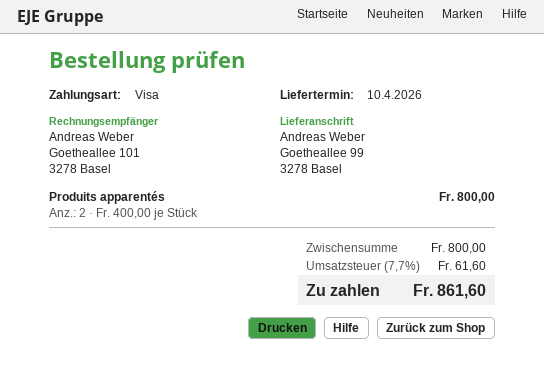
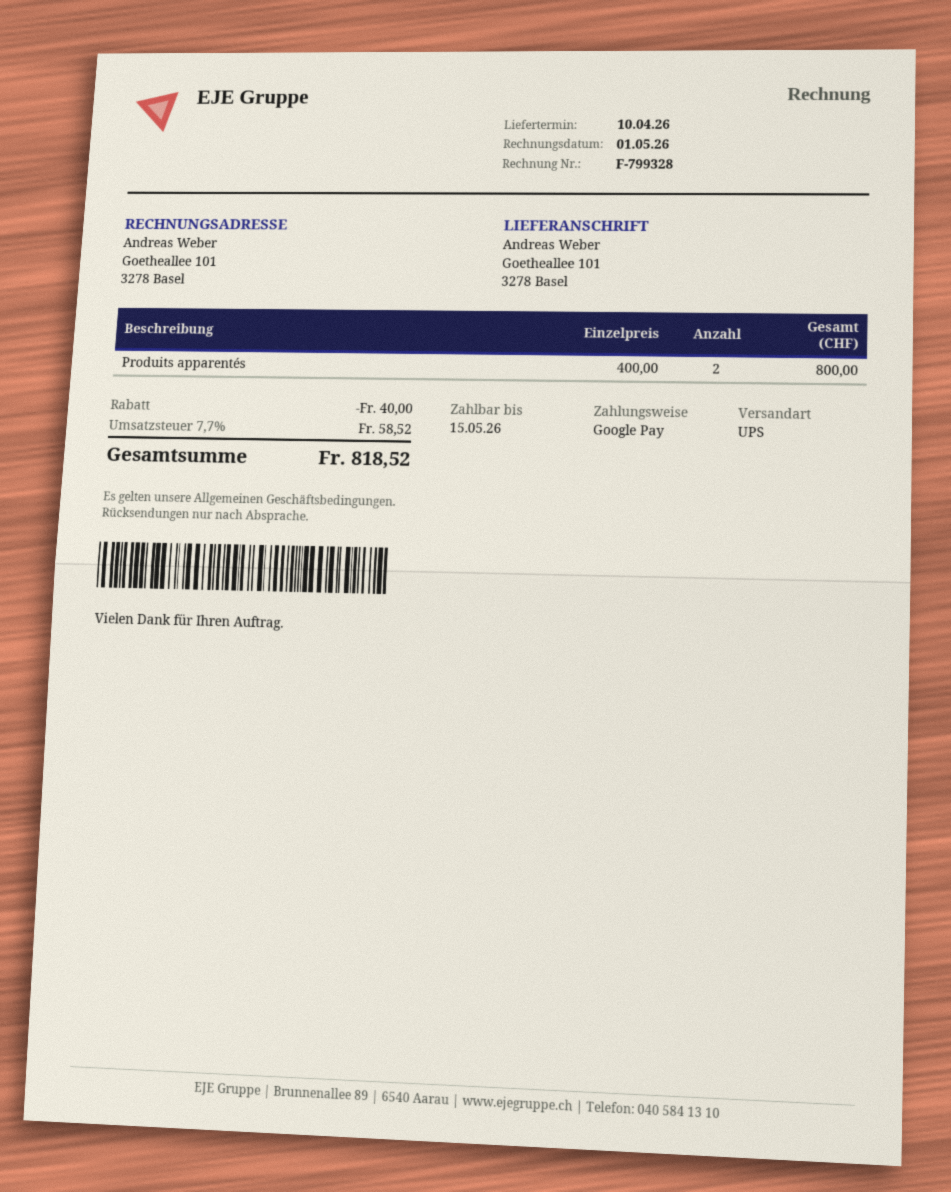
payment method: Visa -> Google Pay
ship to: Goetheallee 99, 3278 Basel -> Goetheallee 101, 3278 Basel
discount: none -> 40.00
tax: 7.7% = 61.60 -> 7.7% = 58.52
total: 861.60 -> 818.52

